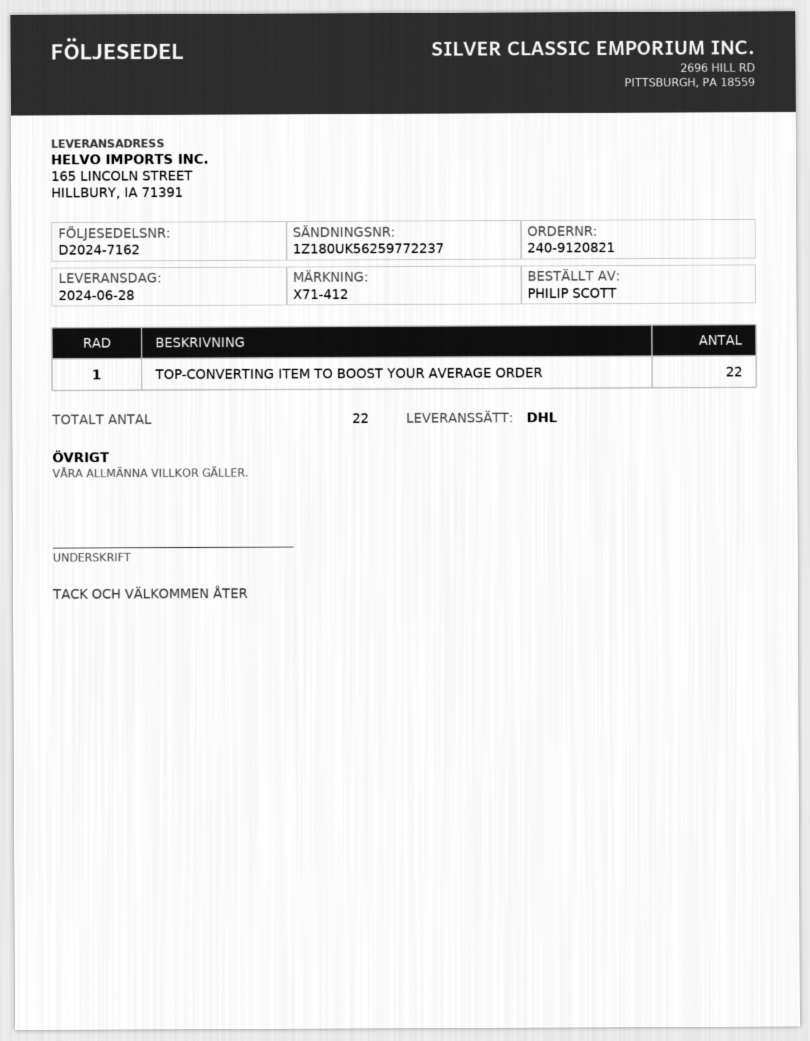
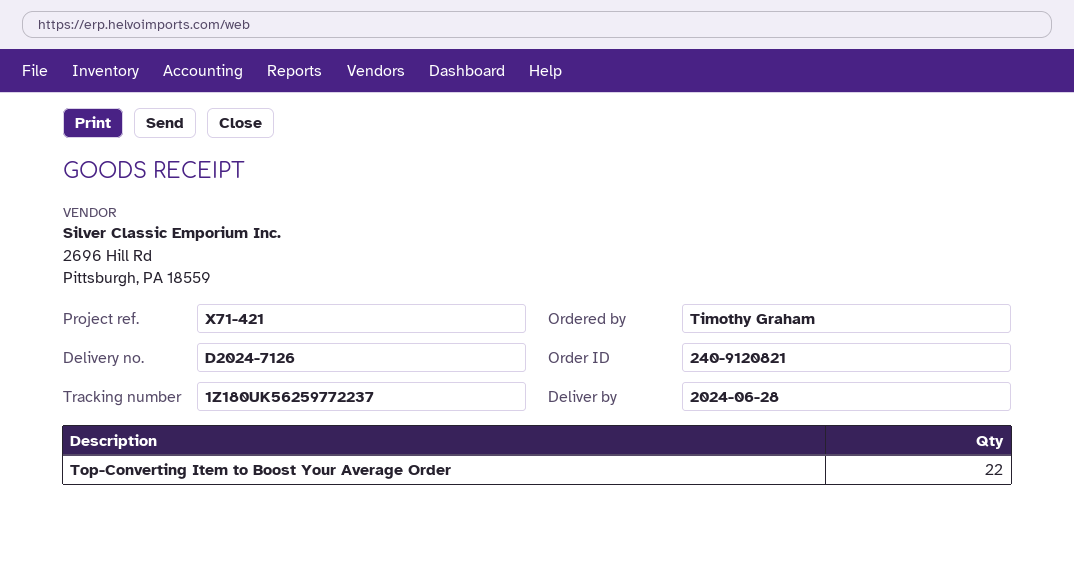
delivery note number: D2024-7162 -> D2024-7126
reference: X71-412 -> X71-421
ordered by: PHILIP SCOTT -> Timothy Graham

